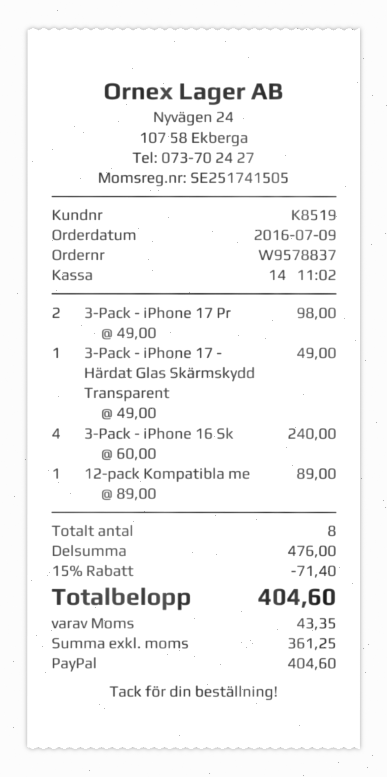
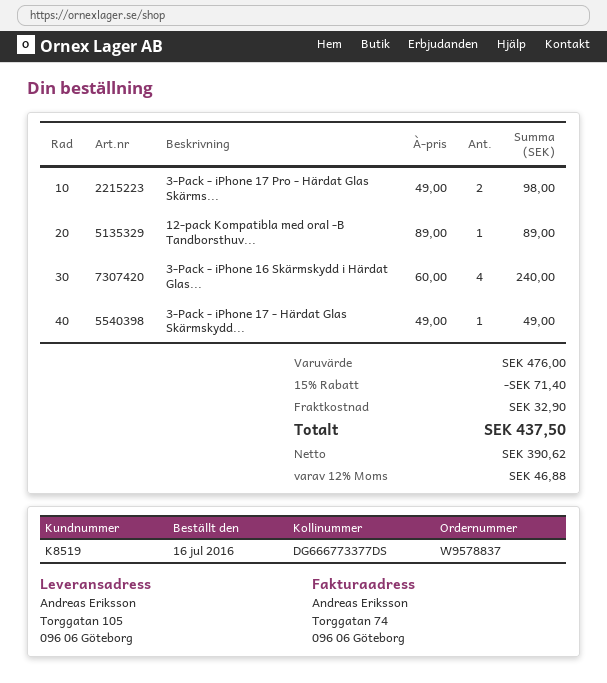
order date: 2016-07-09 -> 2016-07-16
shipping: none -> 32.90
net: 361.25 -> 390.62
tax: 43.35 -> 46.88
total: 404.60 -> 437.50

